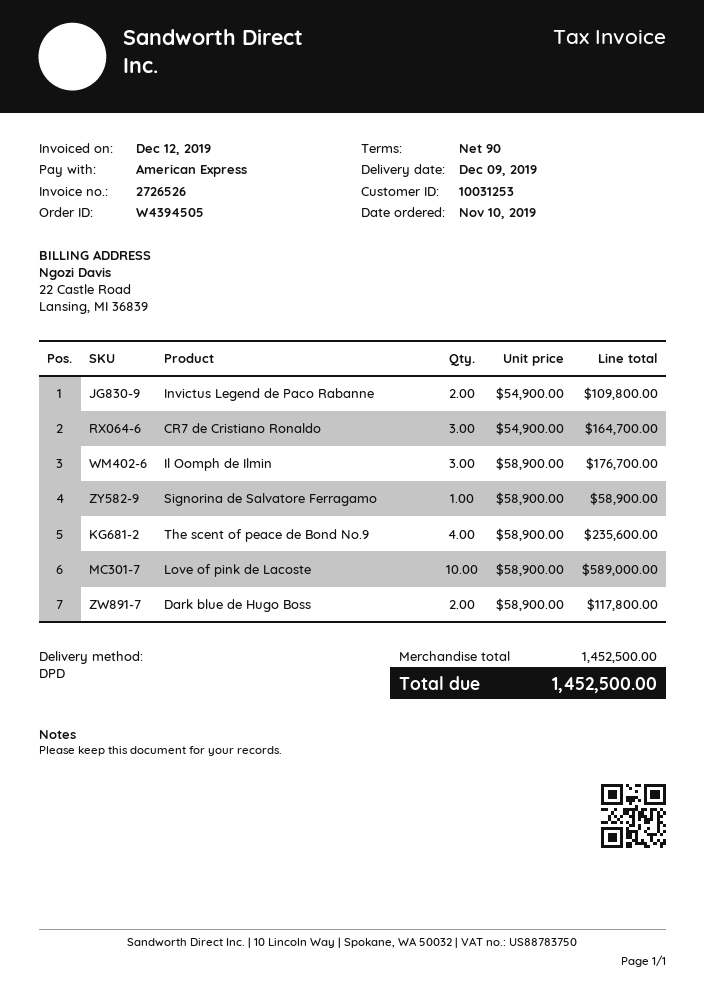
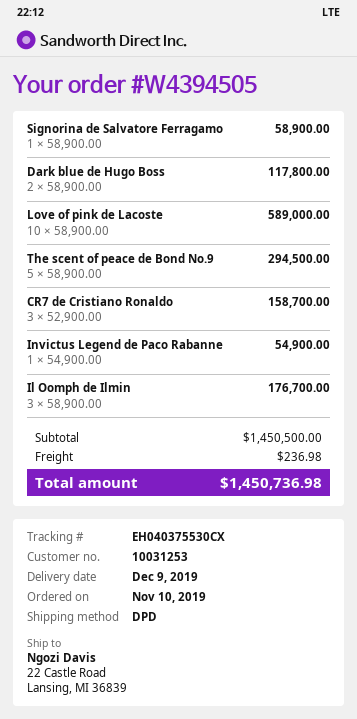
Invictus Legend de Paco Rabanne: 2 x 54900.00 = 109800.00 -> 1 x 54900.00 = 54900.00
CR7 de Cristiano Ronaldo: 3 x 54900.00 = 164700.00 -> 3 x 52900.00 = 158700.00
The scent of peace de Bond No.9: 4 x 58900.00 = 235600.00 -> 5 x 58900.00 = 294500.00
subtotal: 1452500.00 -> 1450500.00
shipping: none -> 236.98
total: 1452500.00 -> 1450736.98

